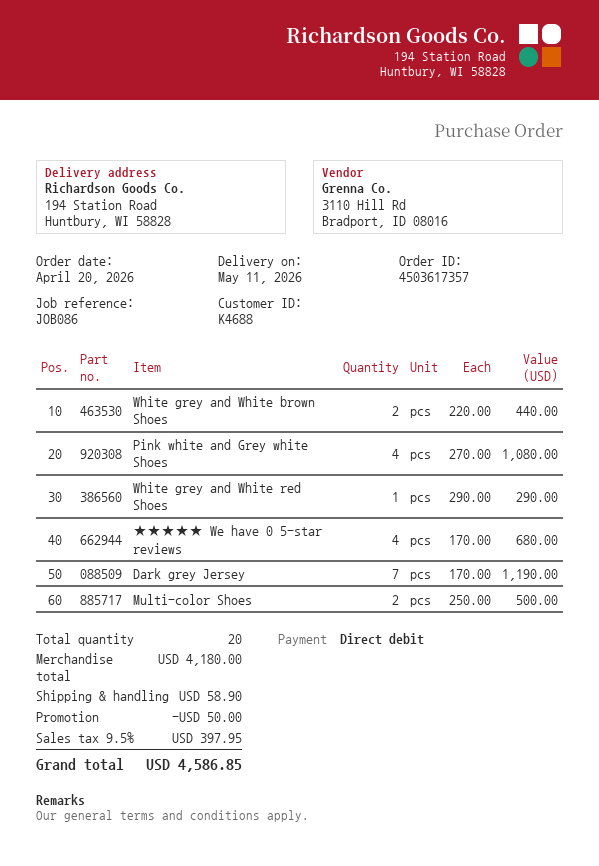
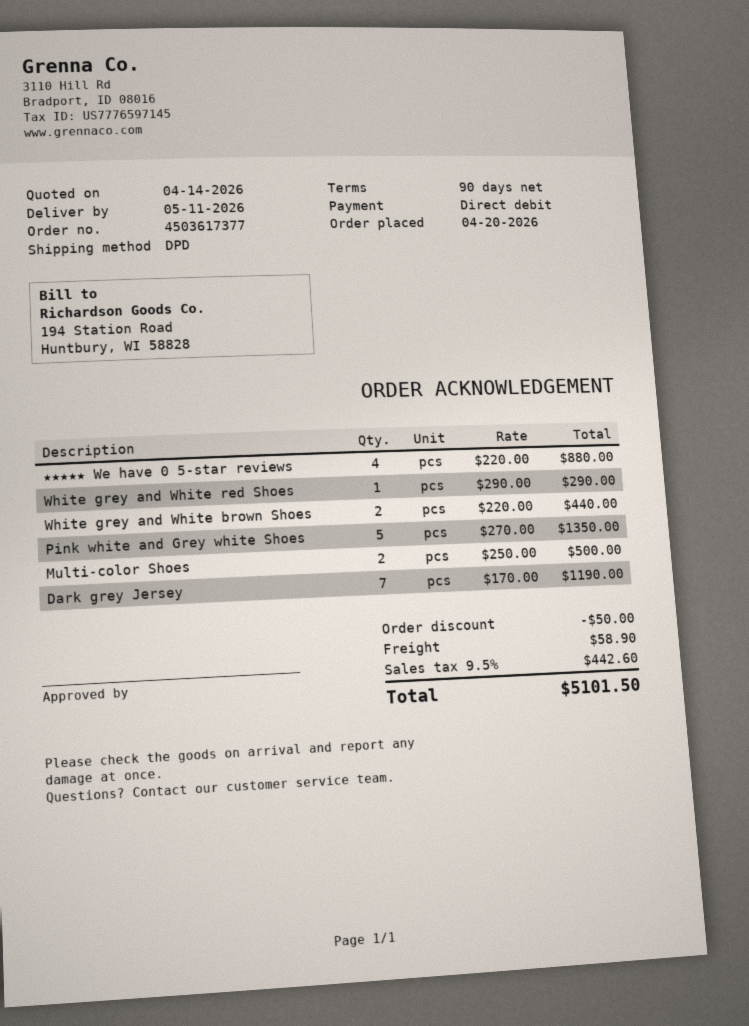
order number: 4503617357 -> 4503617377
Pink white and Grey white Shoes: 4 x 270.00 = 1080.00 -> 5 x 270.00 = 1350.00
★★★★★ We have 0 5-star reviews: 4 x 170.00 = 680.00 -> 4 x 220.00 = 880.00
tax: 9.5% = 397.95 -> 9.5% = 442.60
total: 4586.85 -> 5101.50

